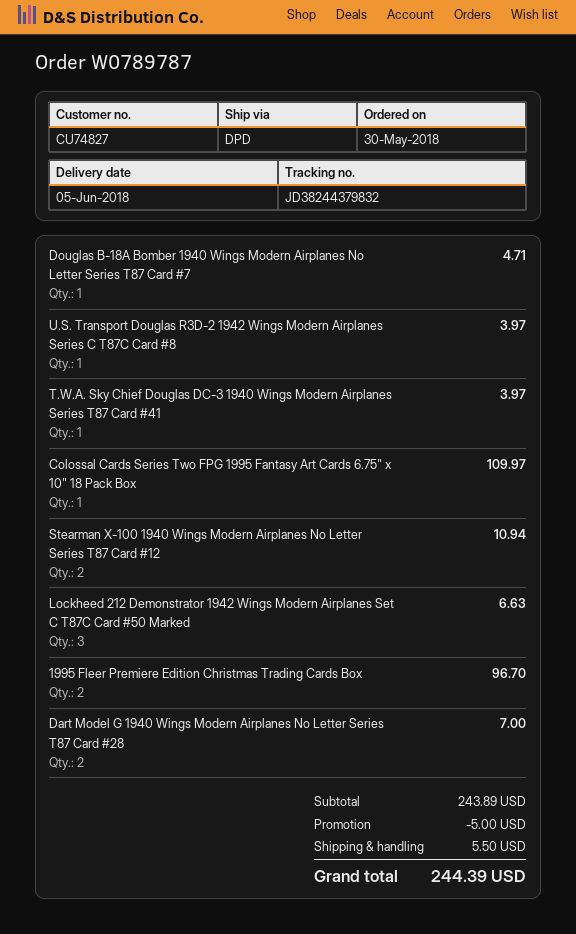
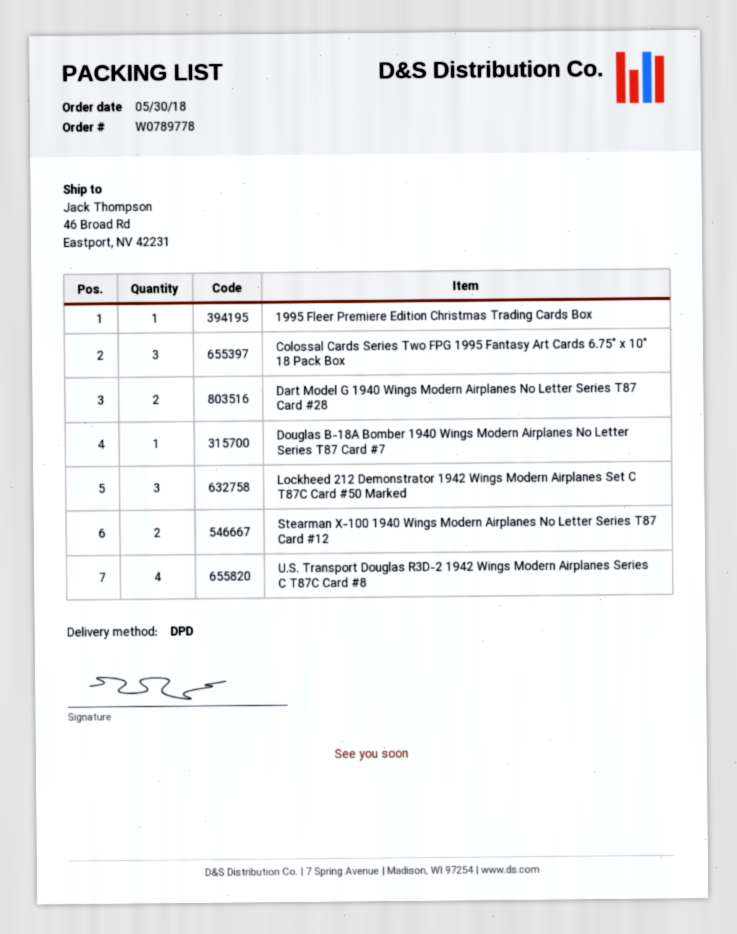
order number: W0789787 -> W0789778
U.S. Transport Douglas R3D-2 1942 Wings Modern Airplanes Series C T87C Card #8: 1 -> 4
T.W.A. Sky Chief Douglas DC-3 1940 Wings Modern Airplanes Series T87 Card #41: 1 -> none
Colossal Cards Series Two FPG 1995 Fantasy Art Cards 6.75" x 10" 18 Pack Box: 1 -> 3
1995 Fleer Premiere Edition Christmas Trading Cards Box: 2 -> 1

